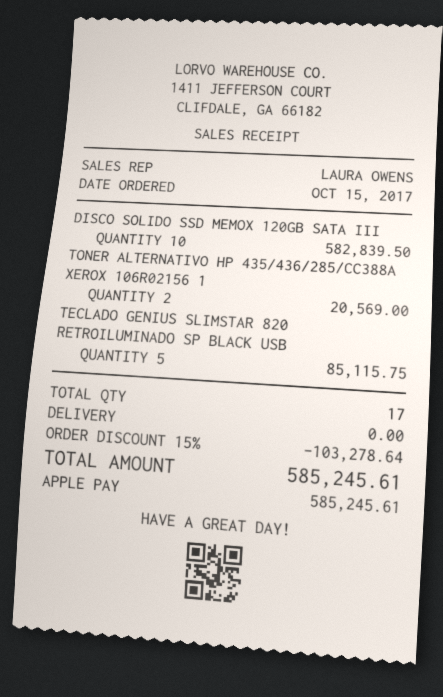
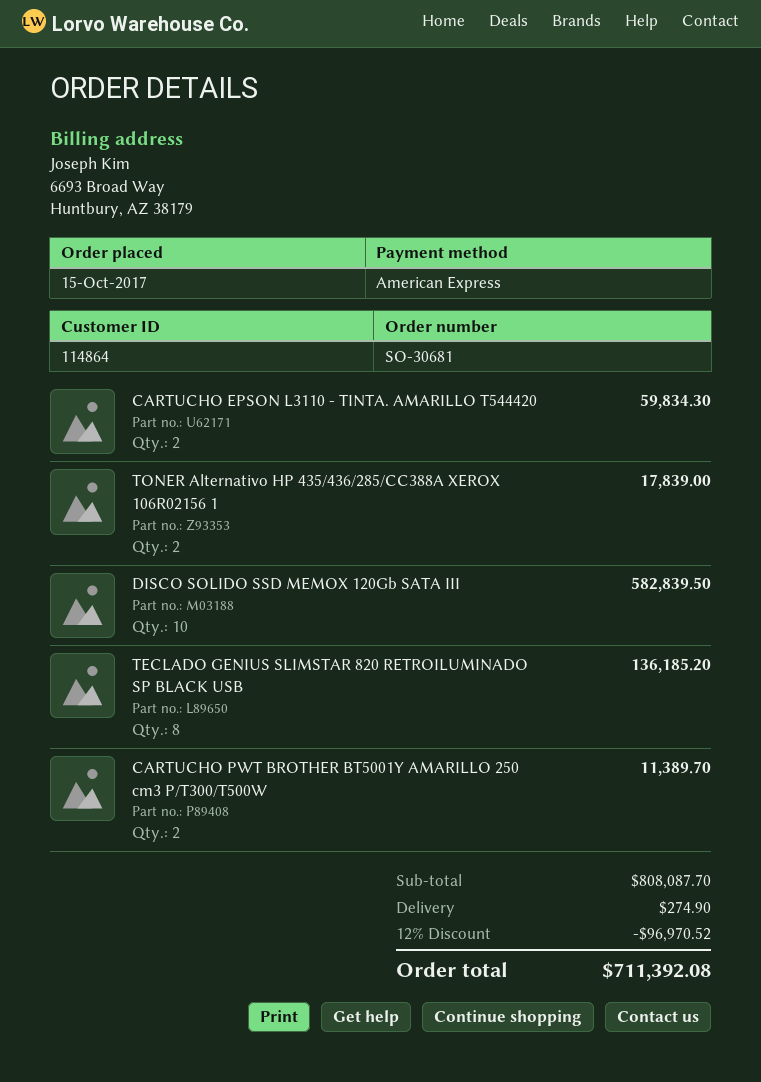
payment method: Apple Pay -> American Express
TONER ALTERNATIVO HP 435/436/285/CC388A XEROX 106R02156 1: 2 for 20569.00 -> 2 for 17839.00
TECLADO GENIUS SLIMSTAR 820 RETROILUMINADO SP BLACK USB: 5 for 85115.75 -> 8 for 136185.20
CARTUCHO EPSON L3110 - TINTA. AMARILLO T544420: none -> 2 for 59834.30
CARTUCHO PWT BROTHER BT5001Y AMARILLO 250 cm3 P/T300/T500W: none -> 2 for 11389.70
discount: 15% = 103278.64 -> 12% = 96970.52
shipping: 0.00 -> 274.90
total: 585245.61 -> 711392.08

